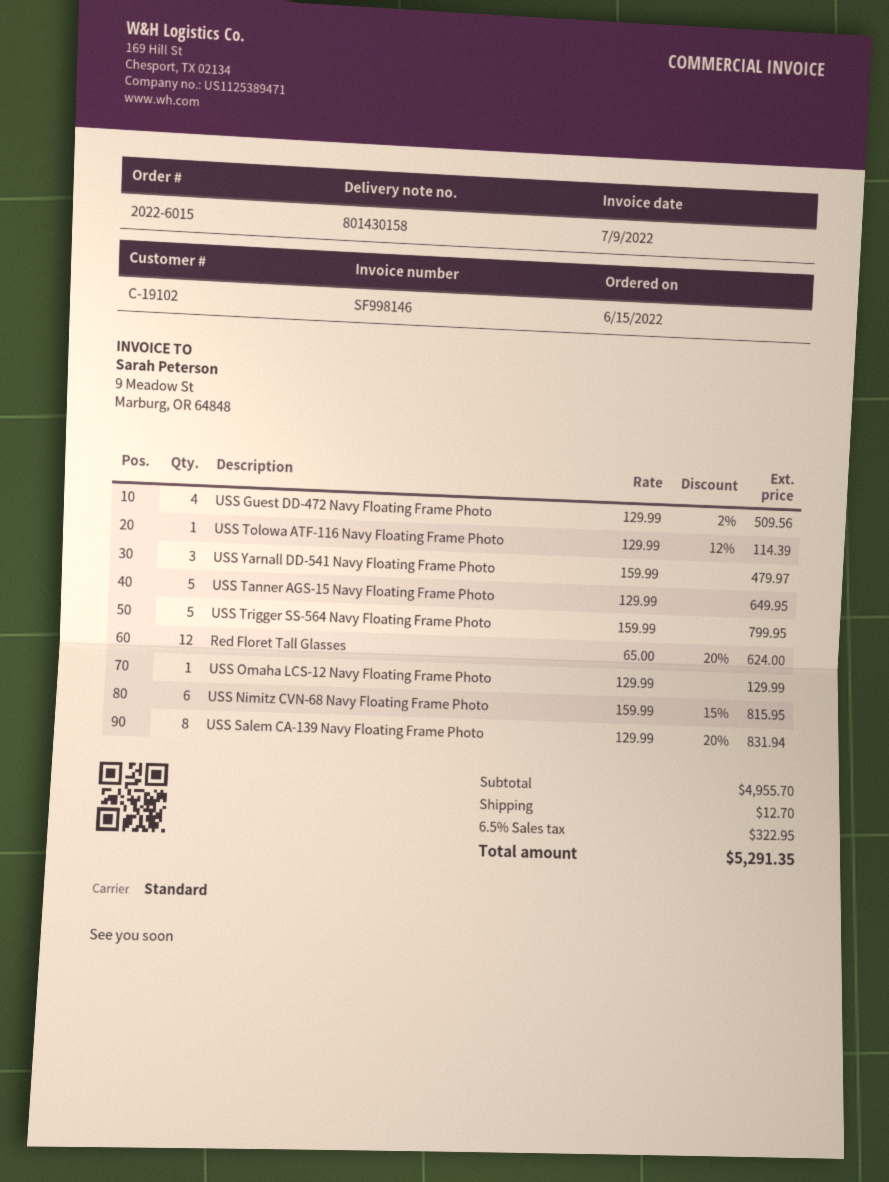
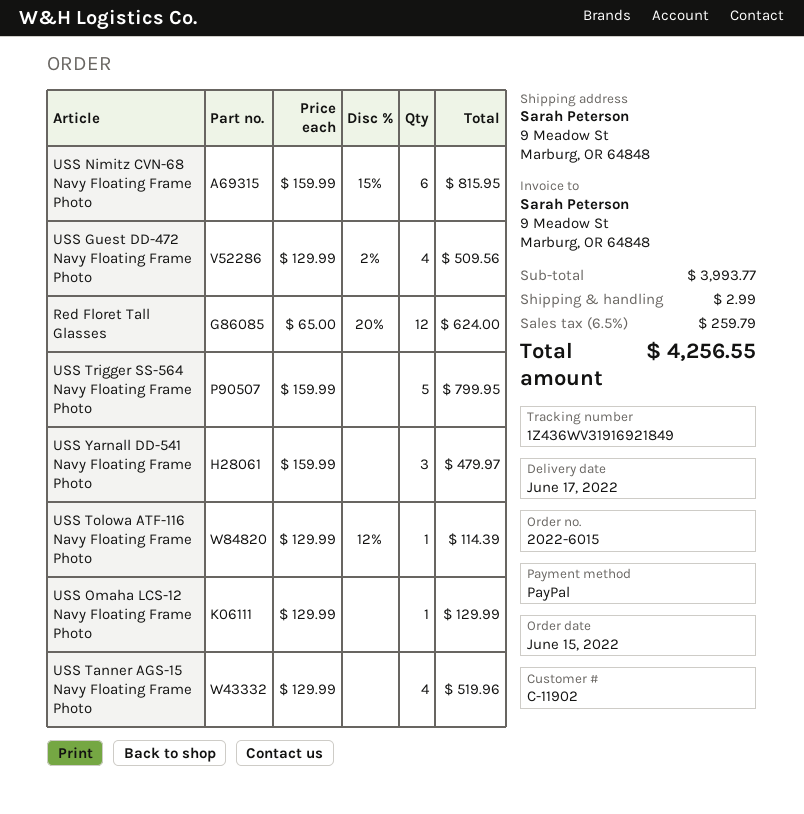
customer number: C-19102 -> C-11902
USS Tanner AGS-15 Navy Floating Frame Photo: 5 x 129.99 = 649.95 -> 4 x 129.99 = 519.96
USS Salem CA-139 Navy Floating Frame Photo: 8 x 129.99 - 20% = 831.94 -> none
subtotal: 4955.70 -> 3993.77
shipping: 12.70 -> 2.99
tax: 6.5% = 322.95 -> 6.5% = 259.79
total: 5291.35 -> 4256.55

